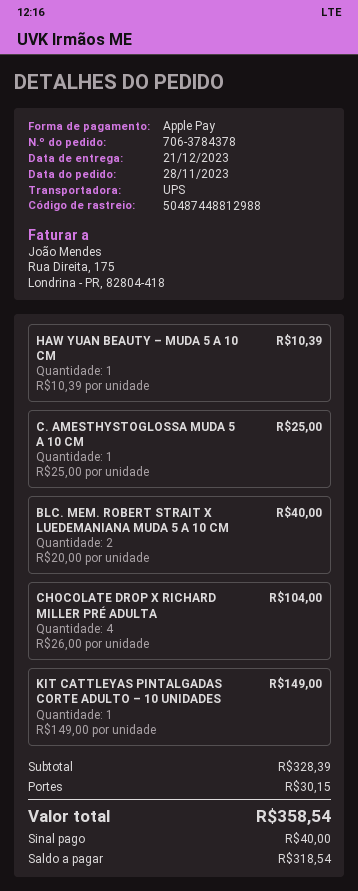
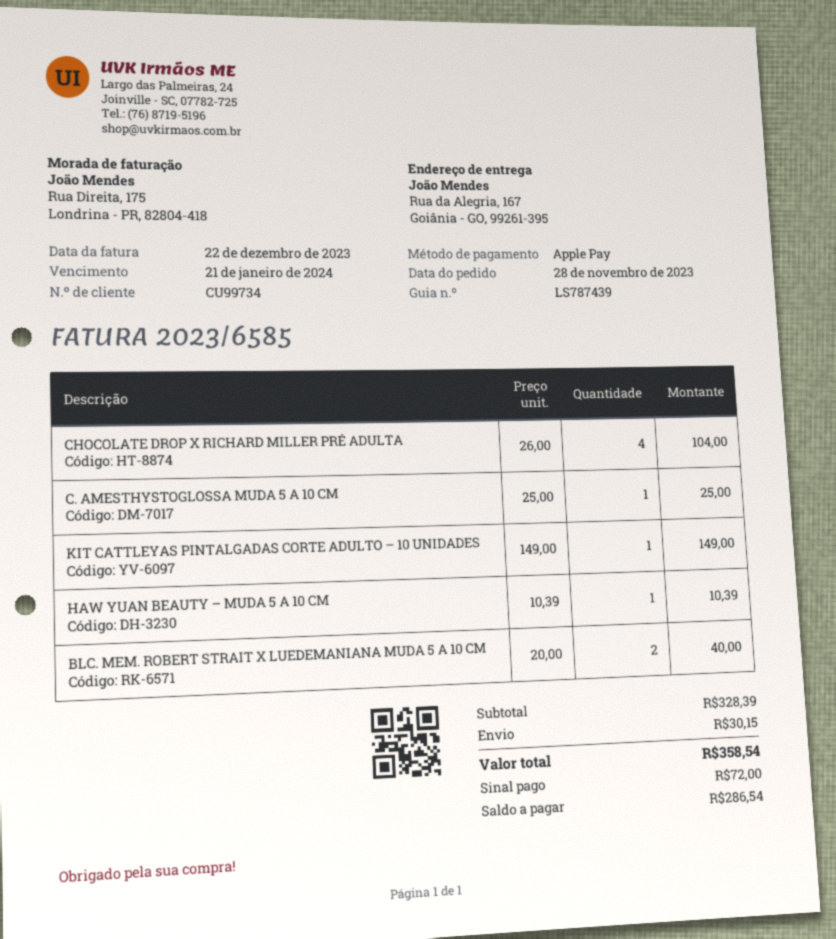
deposit: 40.00 -> 72.00
balance: 318.54 -> 286.54

